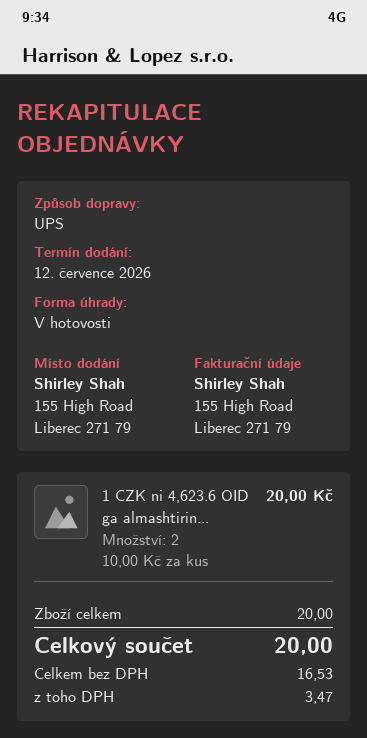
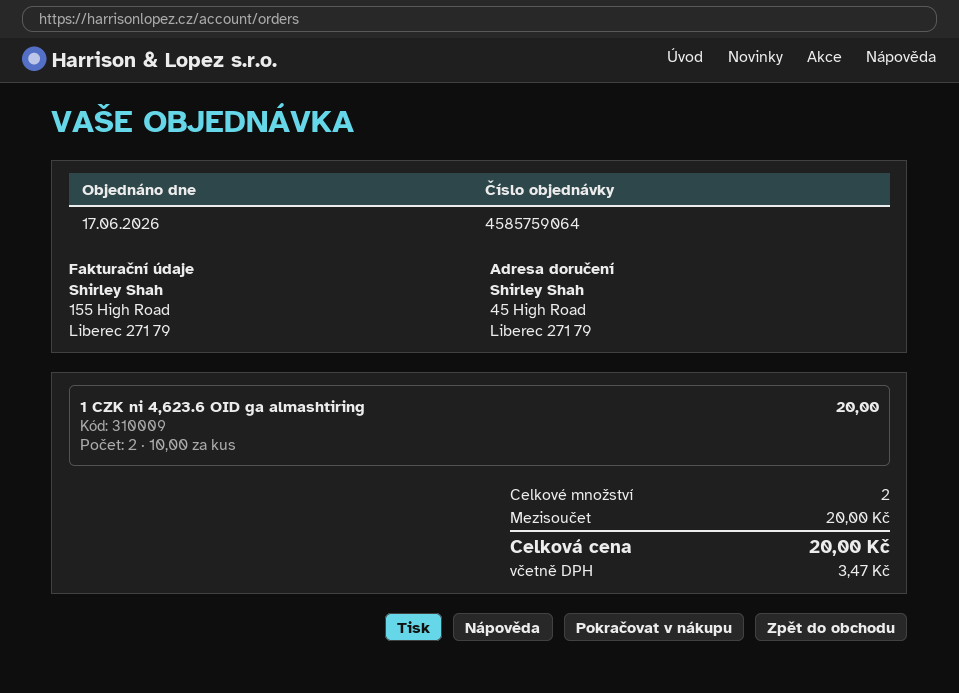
ship to: 155 High Road, Liberec 271 79 -> 45 High Road, Liberec 271 79

